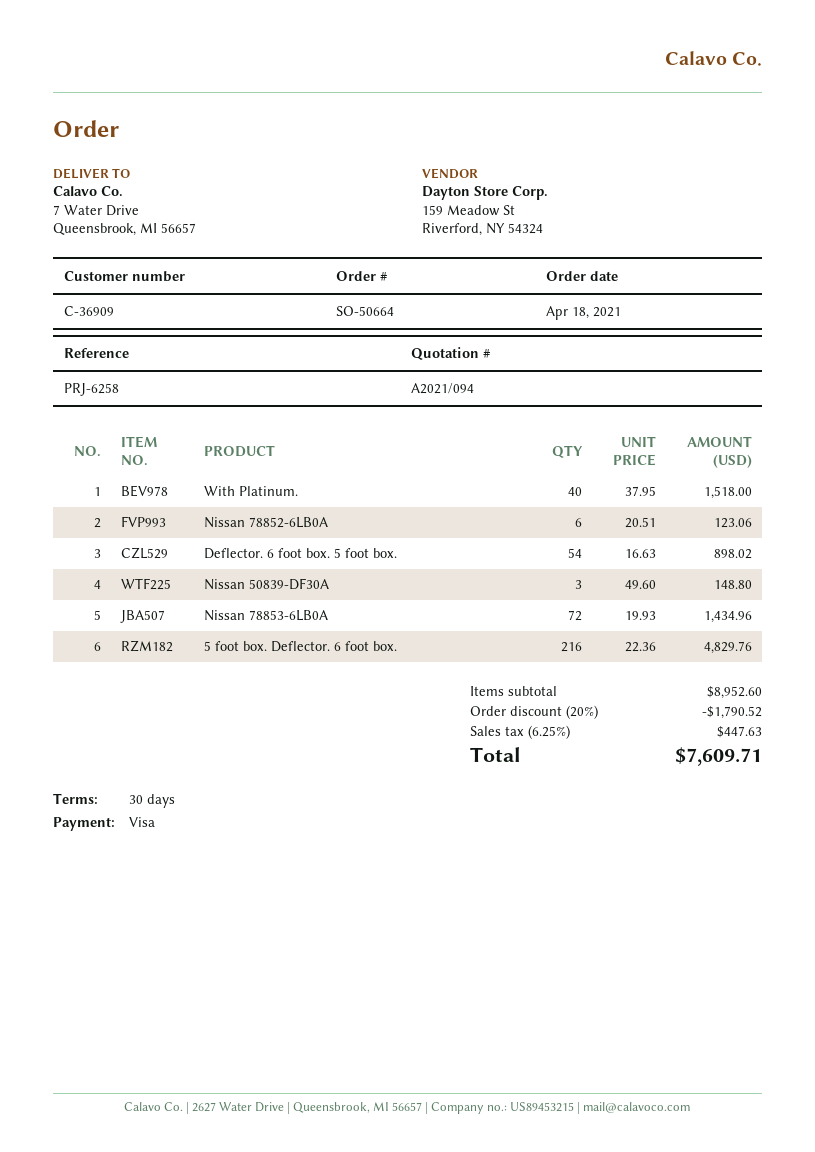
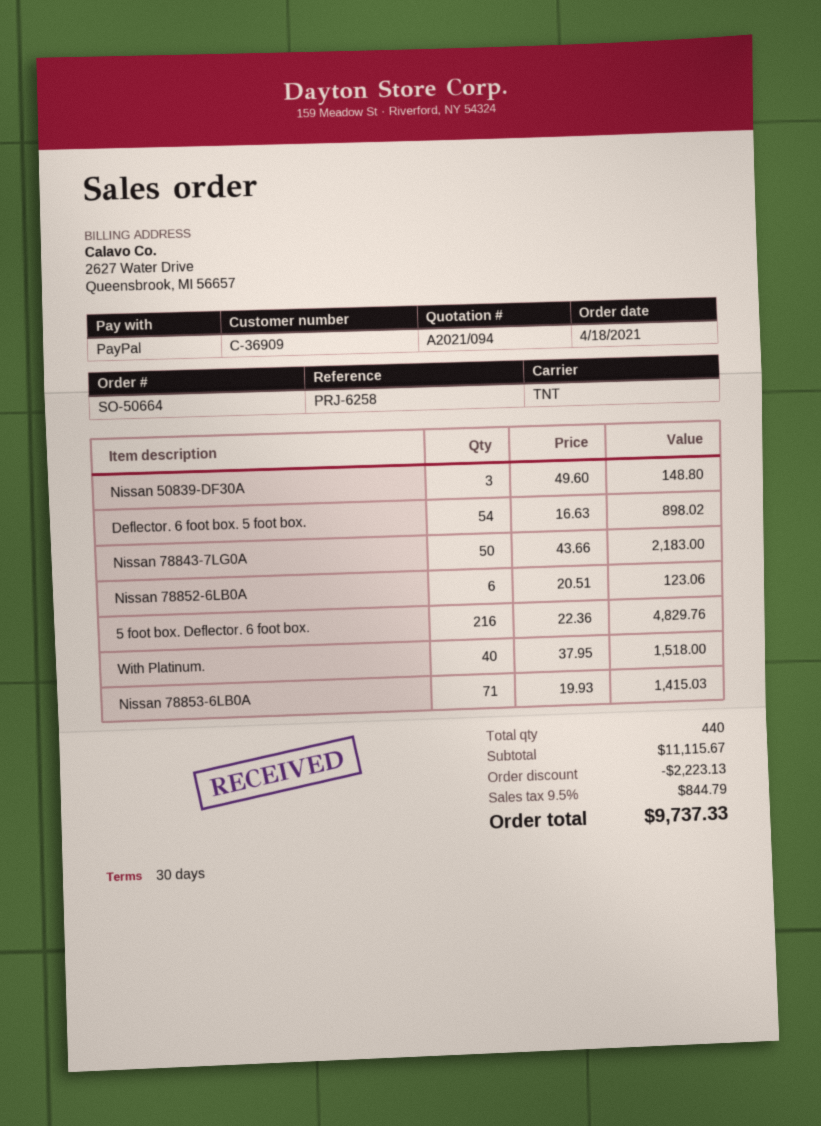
payment method: Visa -> PayPal
Nissan 78853-6LB0A: 72 x 19.93 = 1434.96 -> 71 x 19.93 = 1415.03
Nissan 78843-7LG0A: none -> 50 x 43.66 = 2183.00
subtotal: 8952.60 -> 11115.67
discount: 1790.52 -> 2223.13
tax: 6.25% = 447.63 -> 9.5% = 844.79
total: 7609.71 -> 9737.33

